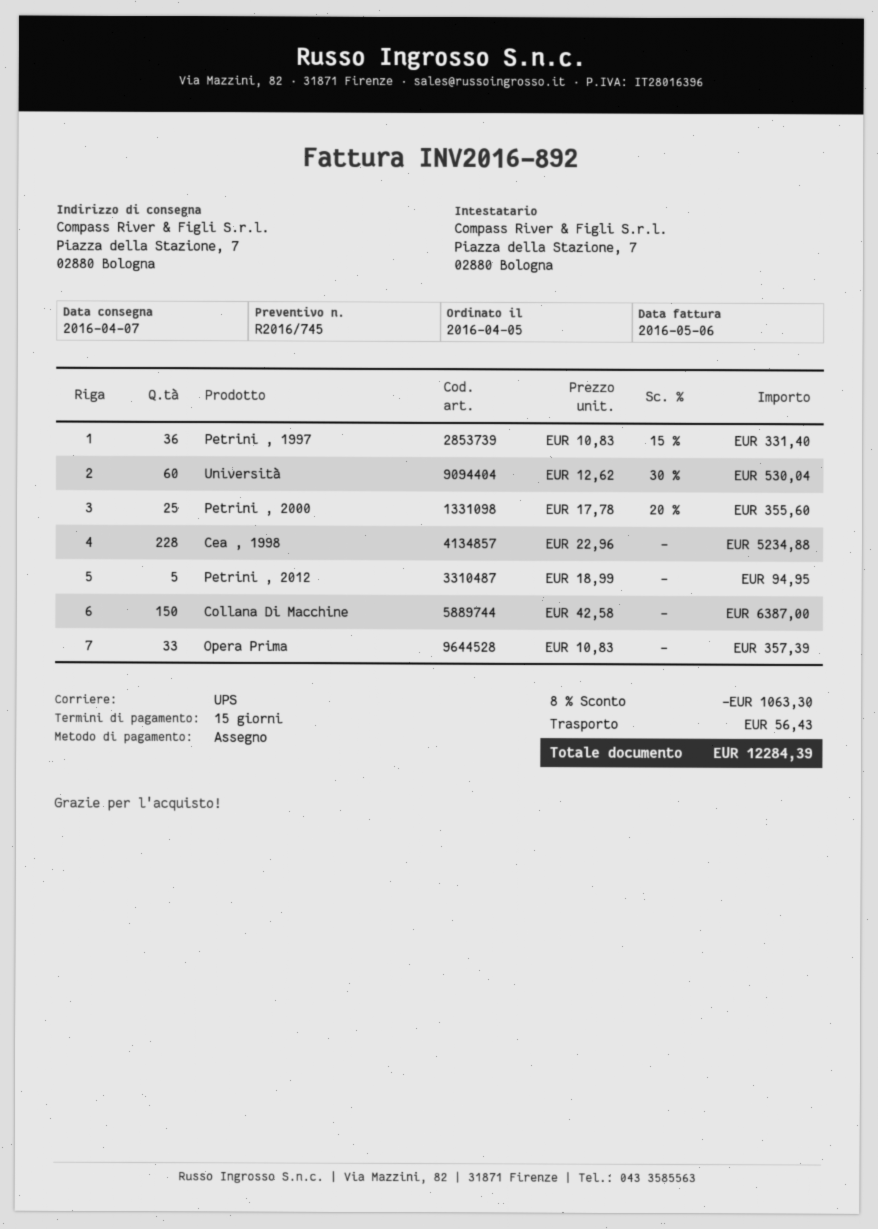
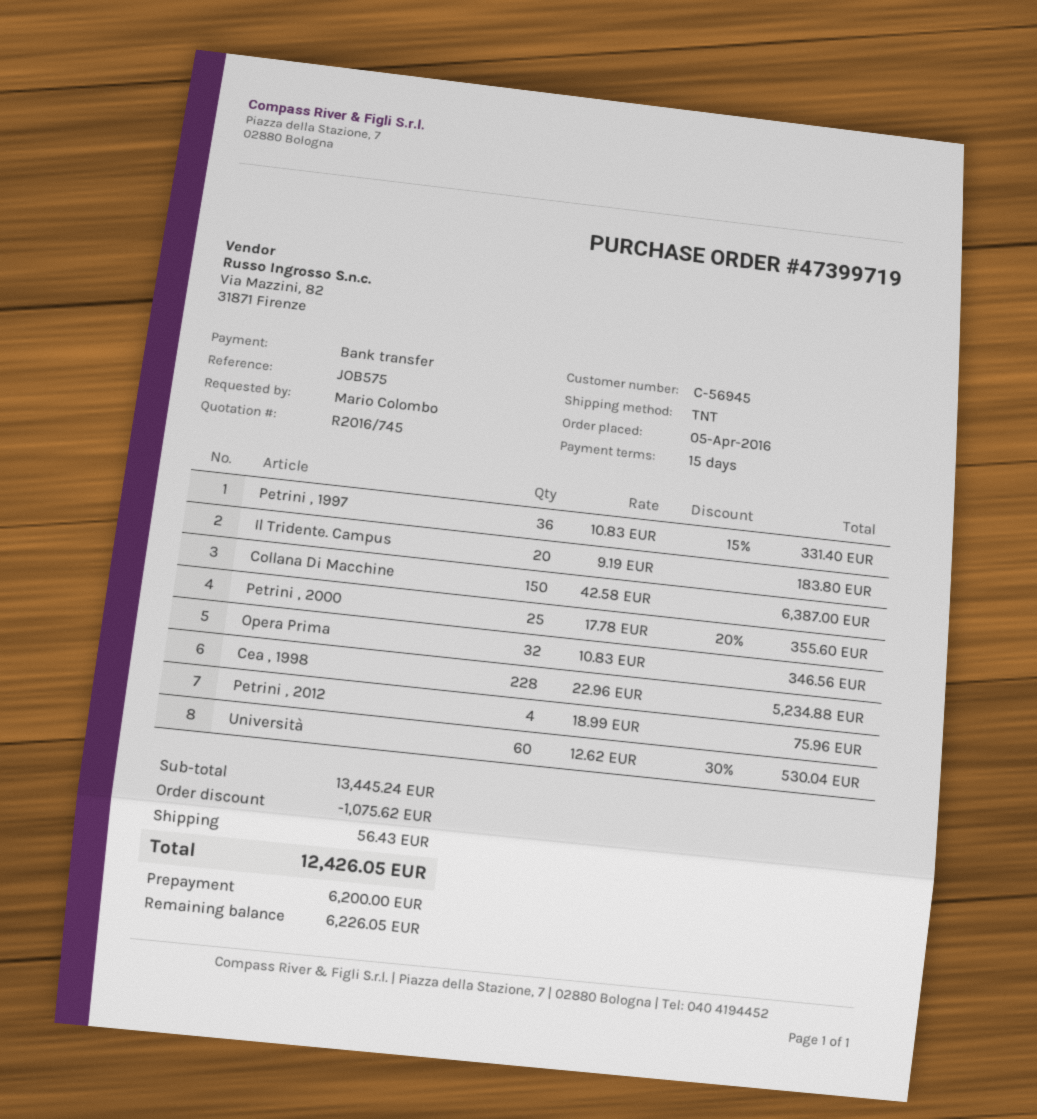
payment method: cheque -> bank transfer
shipping method: UPS -> TNT
Petrini , 2012: 5 x 18.99 = 94.95 -> 4 x 18.99 = 75.96
Opera Prima: 33 x 10.83 = 357.39 -> 32 x 10.83 = 346.56
Il Tridente. Campus: none -> 20 x 9.19 = 183.80
discount: 1063.30 -> 1075.62
total: 12284.39 -> 12426.05

